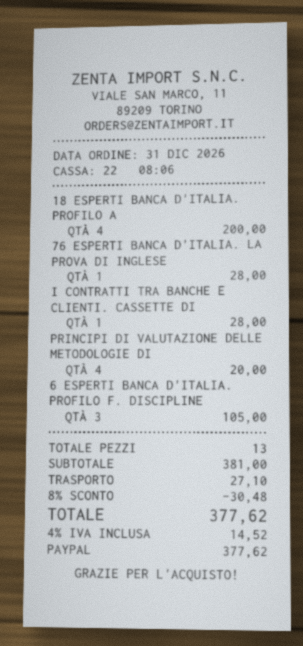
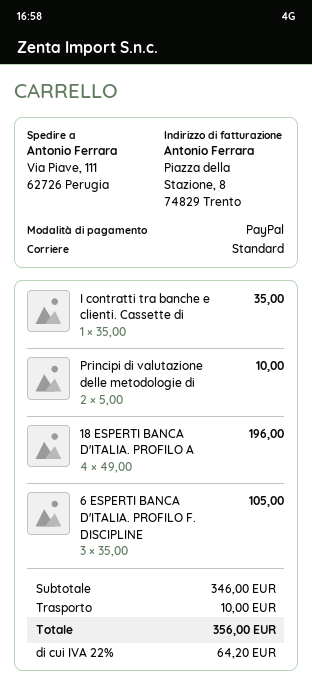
18 ESPERTI BANCA D'ITALIA. PROFILO A: 4 for 200.00 -> 4 for 196.00
76 ESPERTI BANCA D'ITALIA. LA PROVA DI INGLESE: 1 for 28.00 -> none
I CONTRATTI TRA BANCHE E CLIENTI. CASSETTE DI: 1 for 28.00 -> 1 for 35.00
PRINCIPI DI VALUTAZIONE DELLE METODOLOGIE DI: 4 for 20.00 -> 2 for 10.00
subtotal: 381.00 -> 346.00
discount: 8% = 30.48 -> none
shipping: 27.10 -> 10.00
tax: 4% = 14.52 -> 22% = 64.20
total: 377.62 -> 356.00

